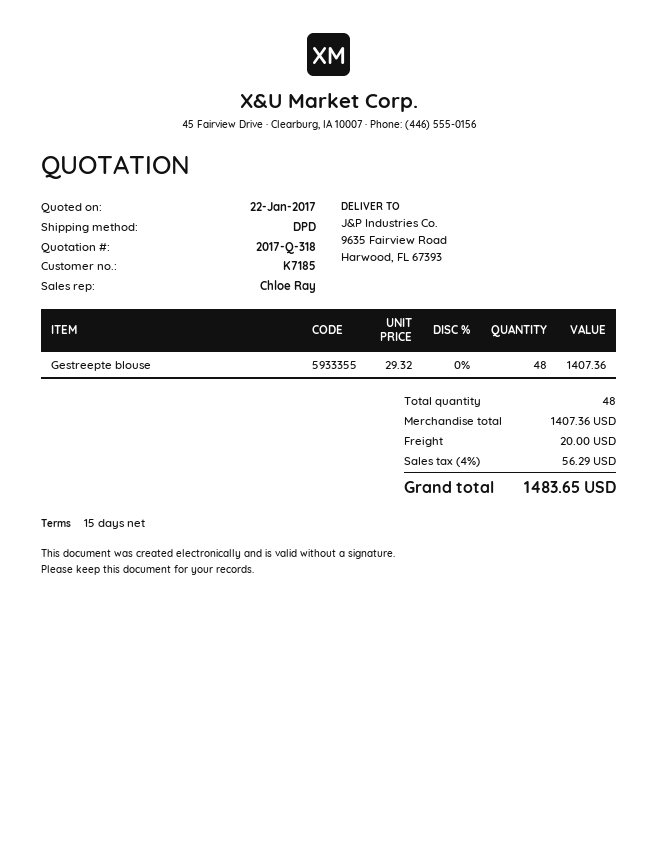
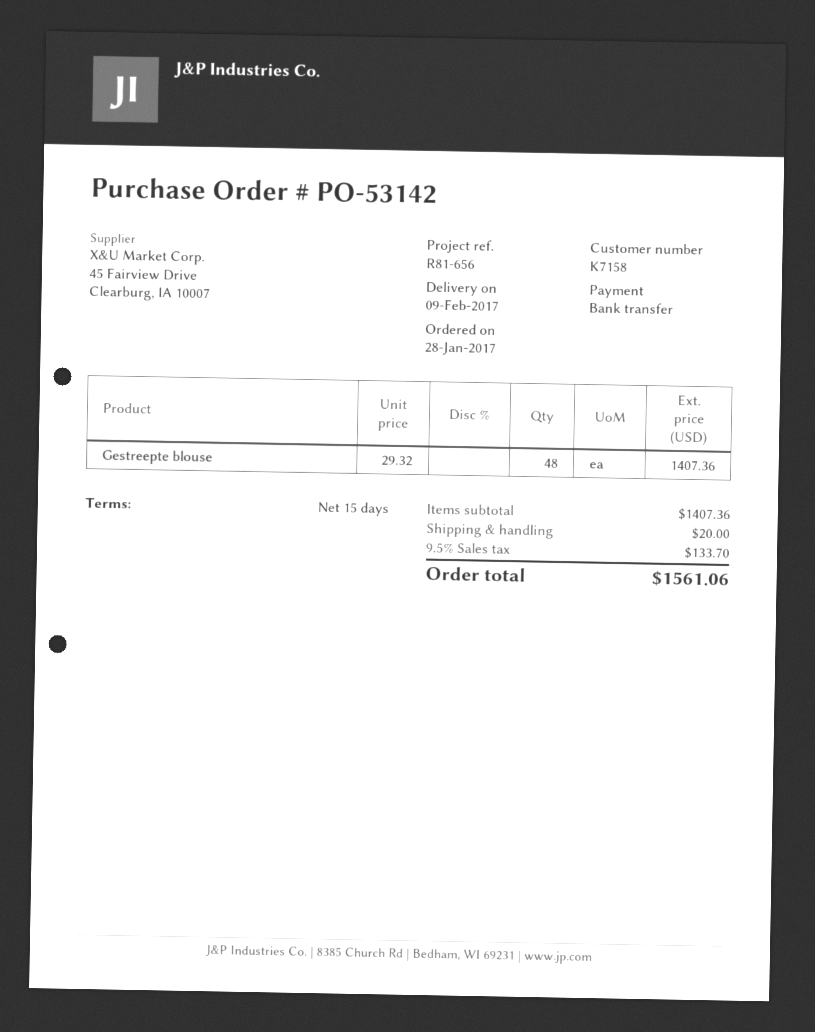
customer number: K7185 -> K7158
tax: 4% = 56.29 -> 9.5% = 133.70
total: 1483.65 -> 1561.06

